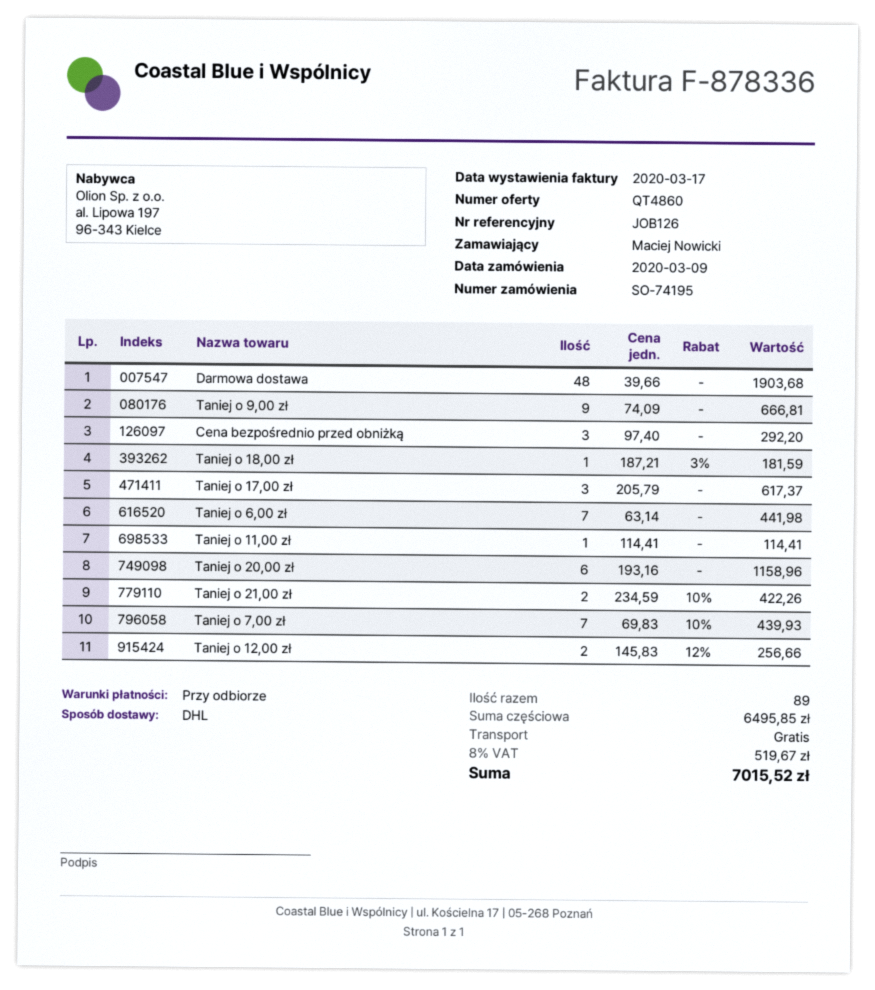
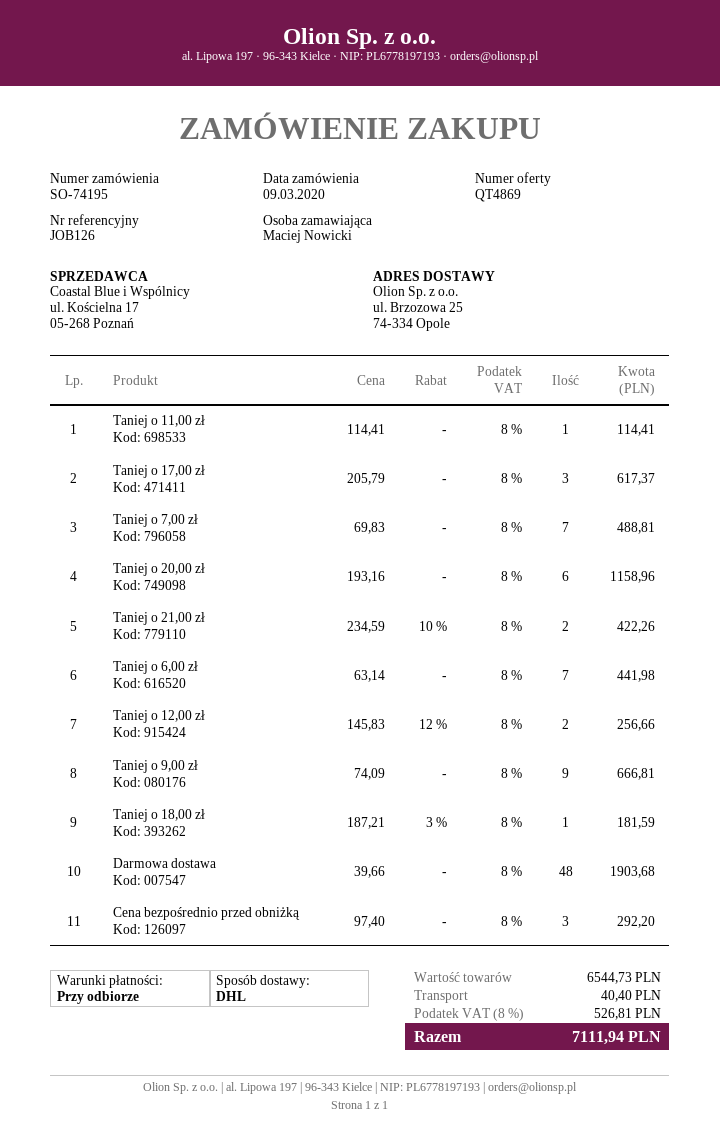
quote number: QT4860 -> QT4869
Taniej o 7,00 zł: 7 x 69.83 - 10% = 439.93 -> 7 x 69.83 = 488.81
subtotal: 6495.85 -> 6544.73
shipping: 0.00 -> 40.40
tax: 8% = 519.67 -> 8% = 526.81
total: 7015.52 -> 7111.94

